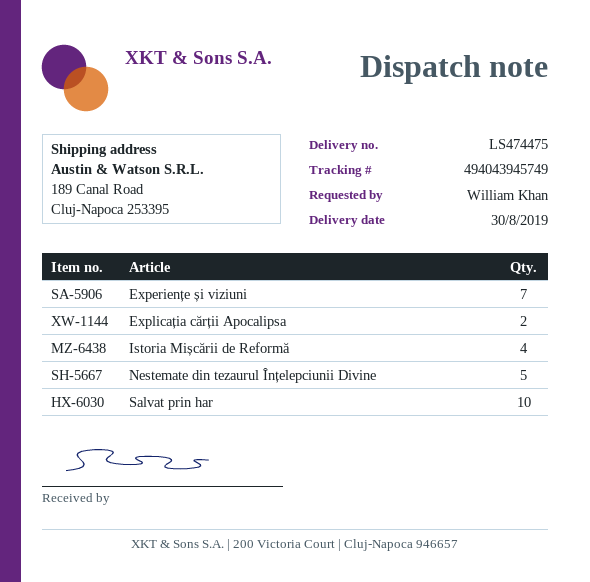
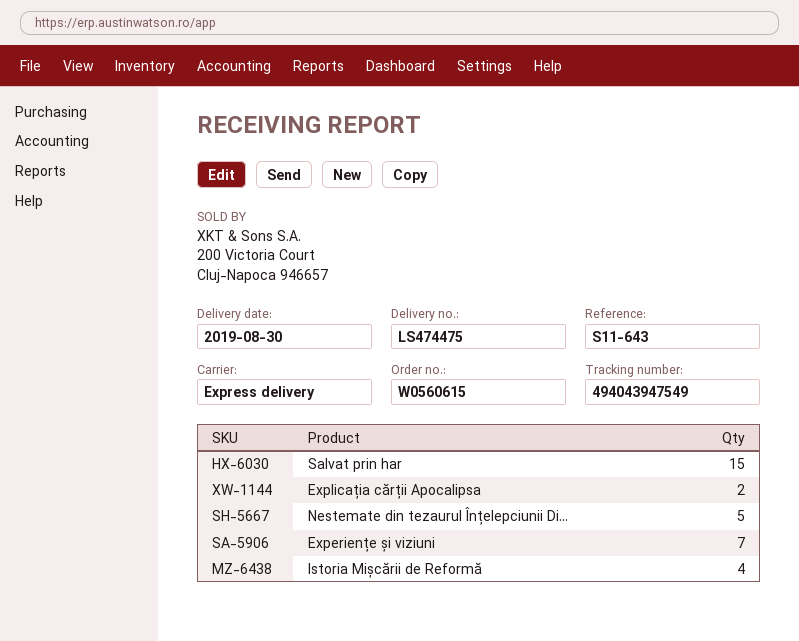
tracking number: 494043945749 -> 494043947549
Salvat prin har: 10 -> 15

